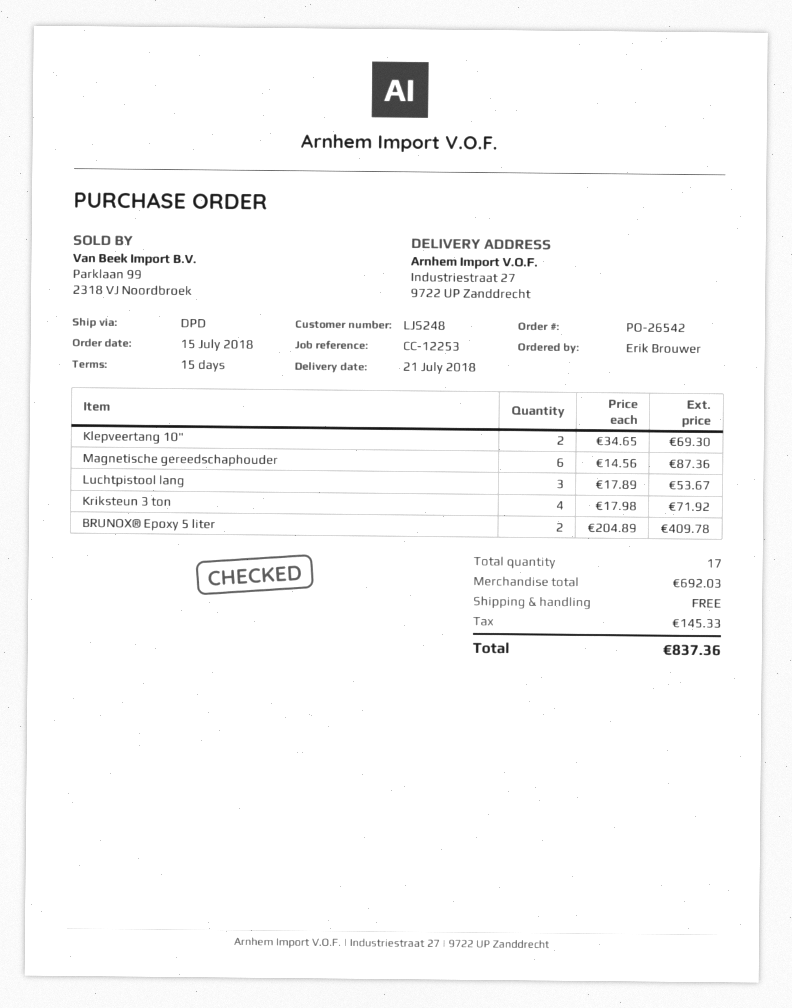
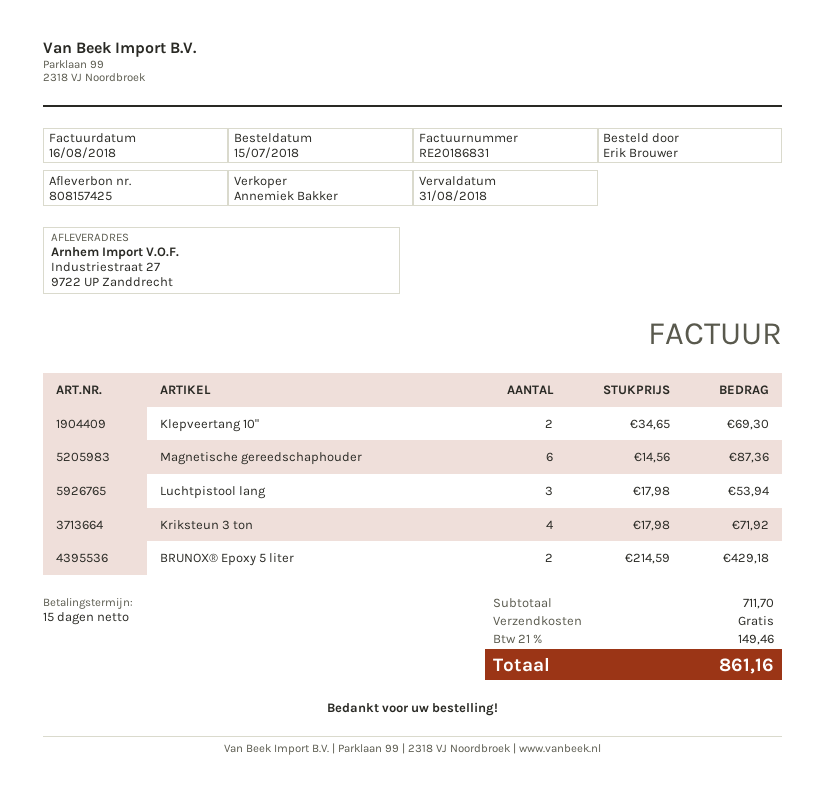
Luchtpistool lang: 3 x 17.89 = 53.67 -> 3 x 17.98 = 53.94
BRUNOX® Epoxy 5 liter: 2 x 204.89 = 409.78 -> 2 x 214.59 = 429.18
subtotal: 692.03 -> 711.70
tax: 145.33 -> 149.46
total: 837.36 -> 861.16

